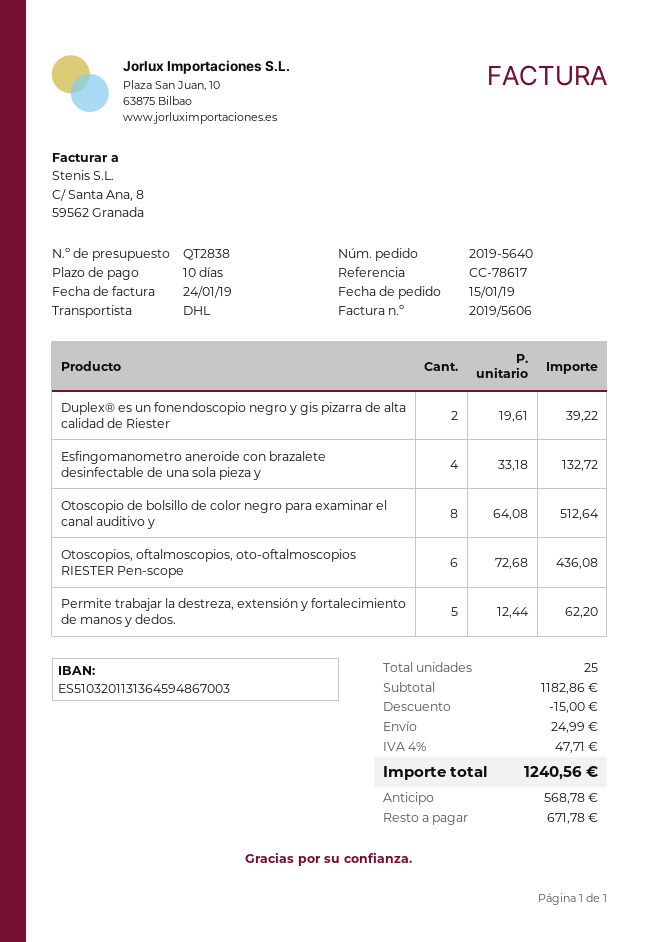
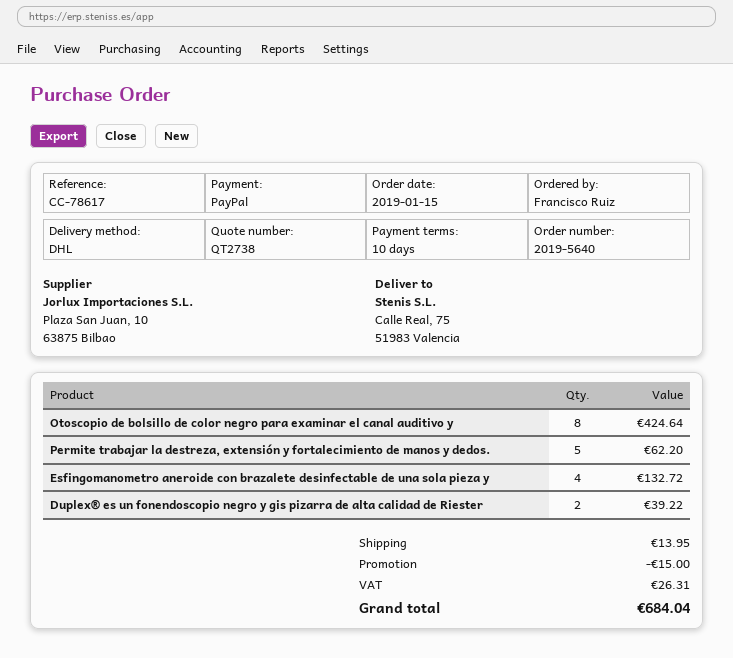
quote number: QT2838 -> QT2738
Otoscopio de bolsillo de color negro para examinar el canal auditivo y: 8 for 512.64 -> 8 for 424.64
Otoscopios, oftalmoscopios, oto-oftalmoscopios RIESTER Pen-scope: 6 for 436.08 -> none
shipping: 24.99 -> 13.95
tax: 47.71 -> 26.31
total: 1240.56 -> 684.04

